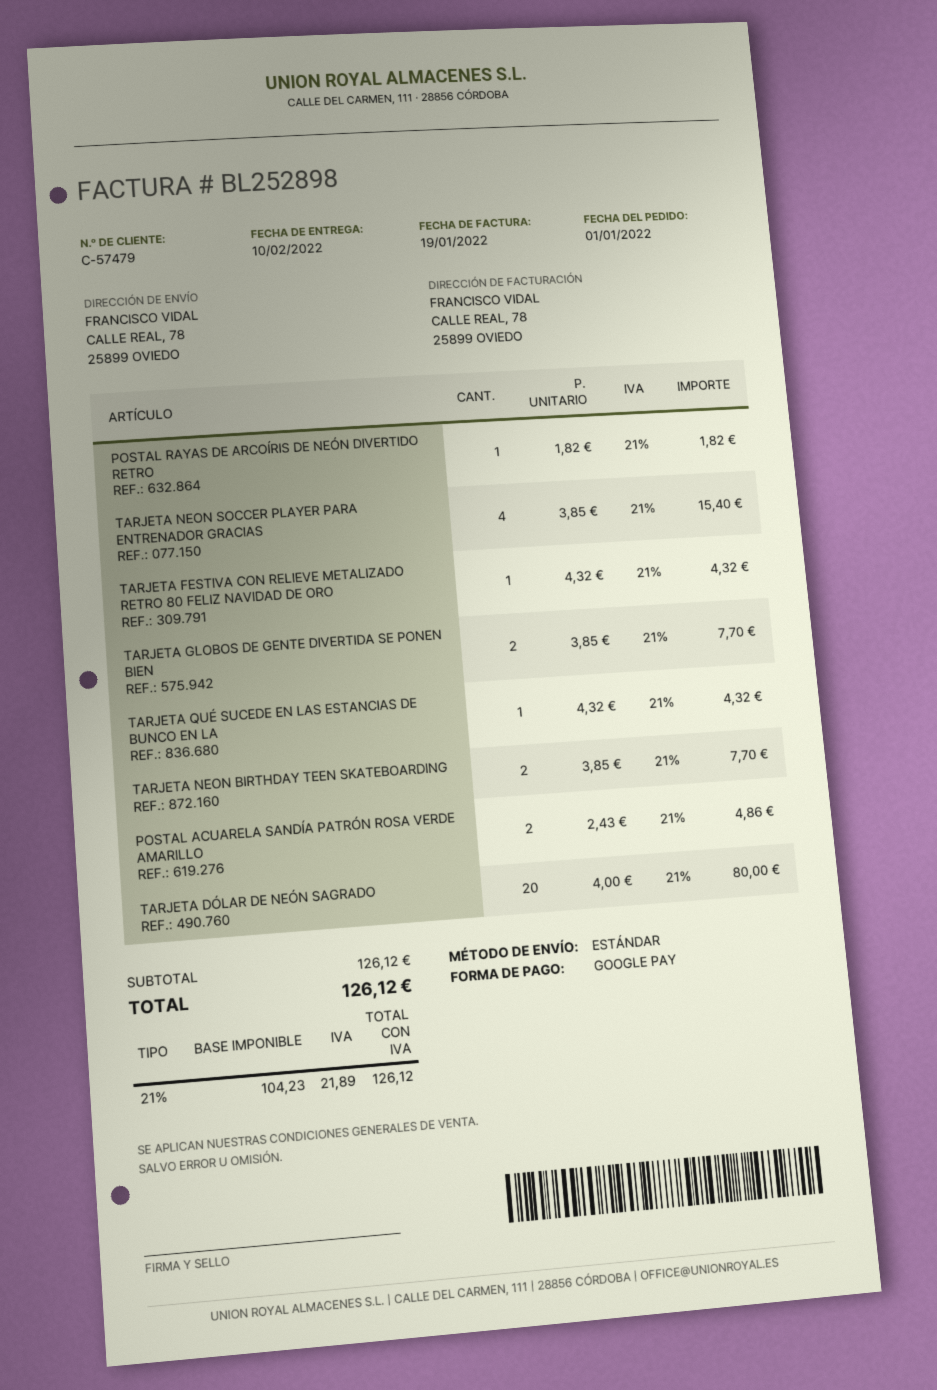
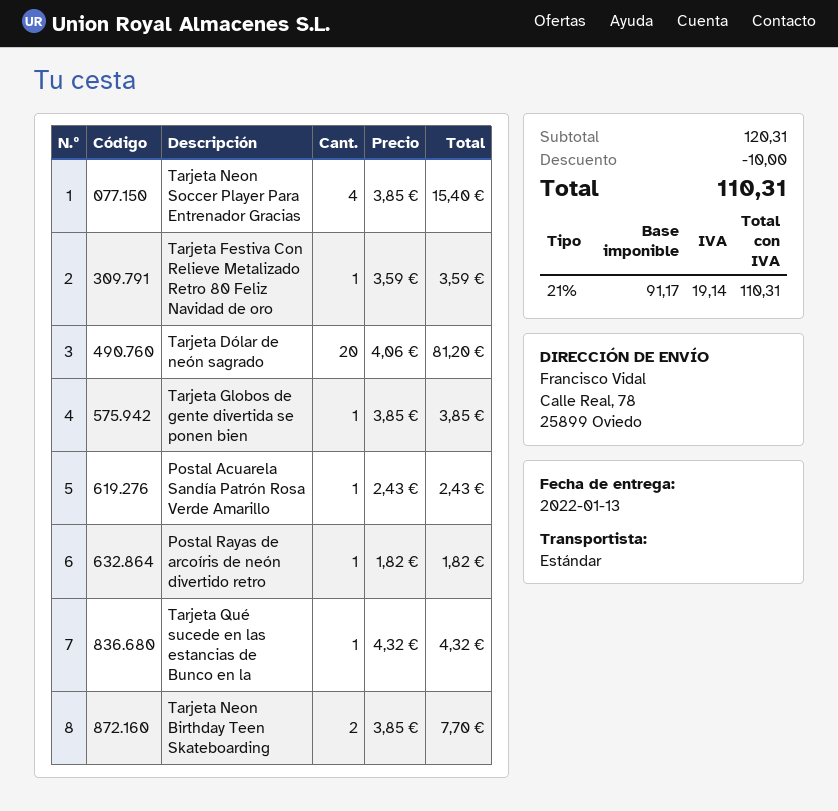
delivery date: 2022-02-10 -> 2022-01-13
TARJETA FESTIVA CON RELIEVE METALIZADO RETRO 80 FELIZ NAVIDAD DE ORO: 1 x 4.32 = 4.32 -> 1 x 3.59 = 3.59
TARJETA GLOBOS DE GENTE DIVERTIDA SE PONEN BIEN: 2 x 3.85 = 7.70 -> 1 x 3.85 = 3.85
POSTAL ACUARELA SANDÍA PATRÓN ROSA VERDE AMARILLO: 2 x 2.43 = 4.86 -> 1 x 2.43 = 2.43
TARJETA DÓLAR DE NEÓN SAGRADO: 20 x 4.00 = 80.00 -> 20 x 4.06 = 81.20
subtotal: 126.12 -> 120.31
discount: none -> 10.00
net: 104.23 -> 91.17
tax: 21% = 21.89 -> 21% = 19.14
total: 126.12 -> 110.31

